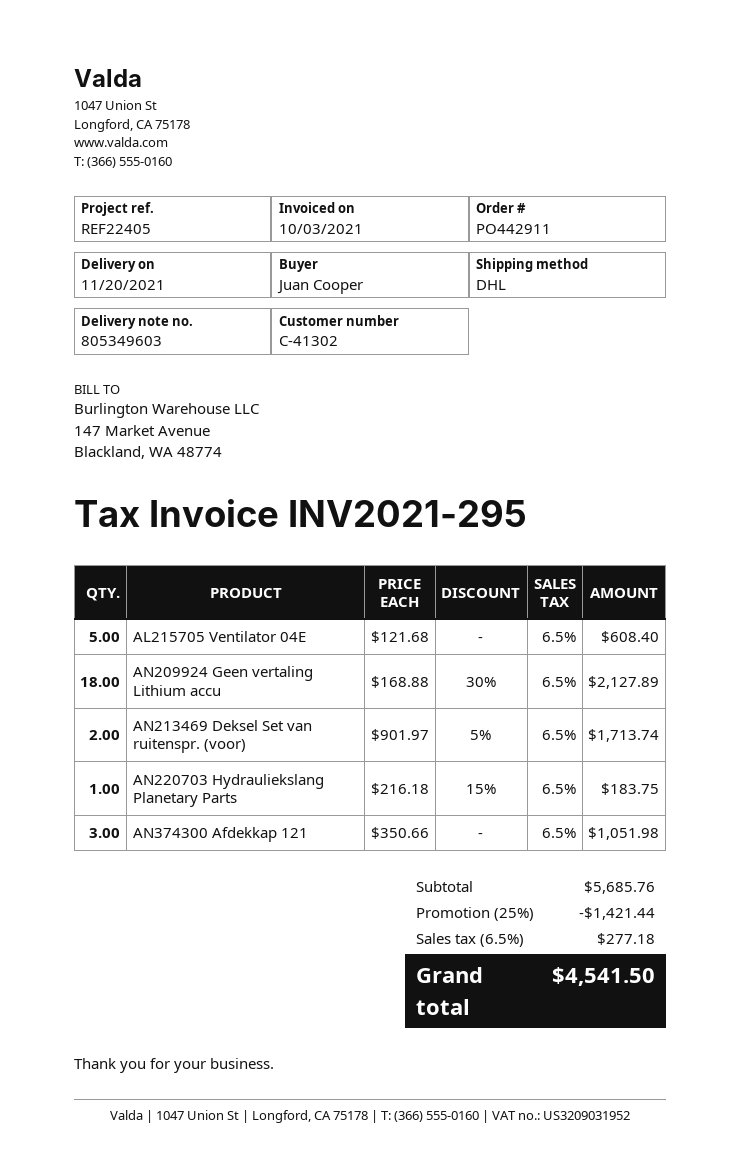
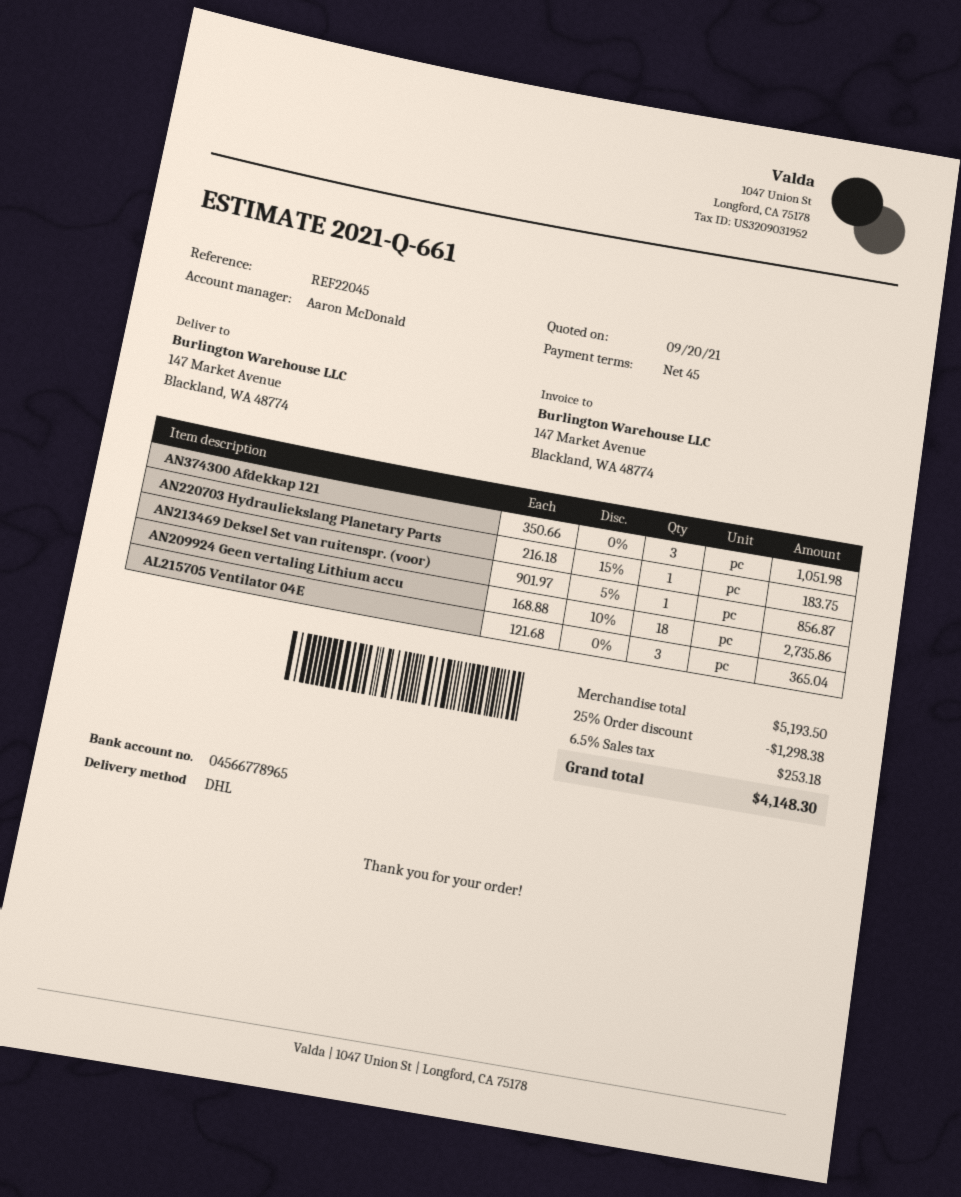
reference: REF22405 -> REF22045
AL215705 Ventilator 04E: 5 x 121.68 = 608.40 -> 3 x 121.68 = 365.04
AN209924 Geen vertaling Lithium accu: 18 x 168.88 - 30% = 2127.89 -> 18 x 168.88 - 10% = 2735.86
AN213469 Deksel Set van ruitenspr. (voor): 2 x 901.97 - 5% = 1713.74 -> 1 x 901.97 - 5% = 856.87
subtotal: 5685.76 -> 5193.50
discount: 25% = 1421.44 -> 25% = 1298.38
tax: 6.5% = 277.18 -> 6.5% = 253.18
total: 4541.50 -> 4148.30

